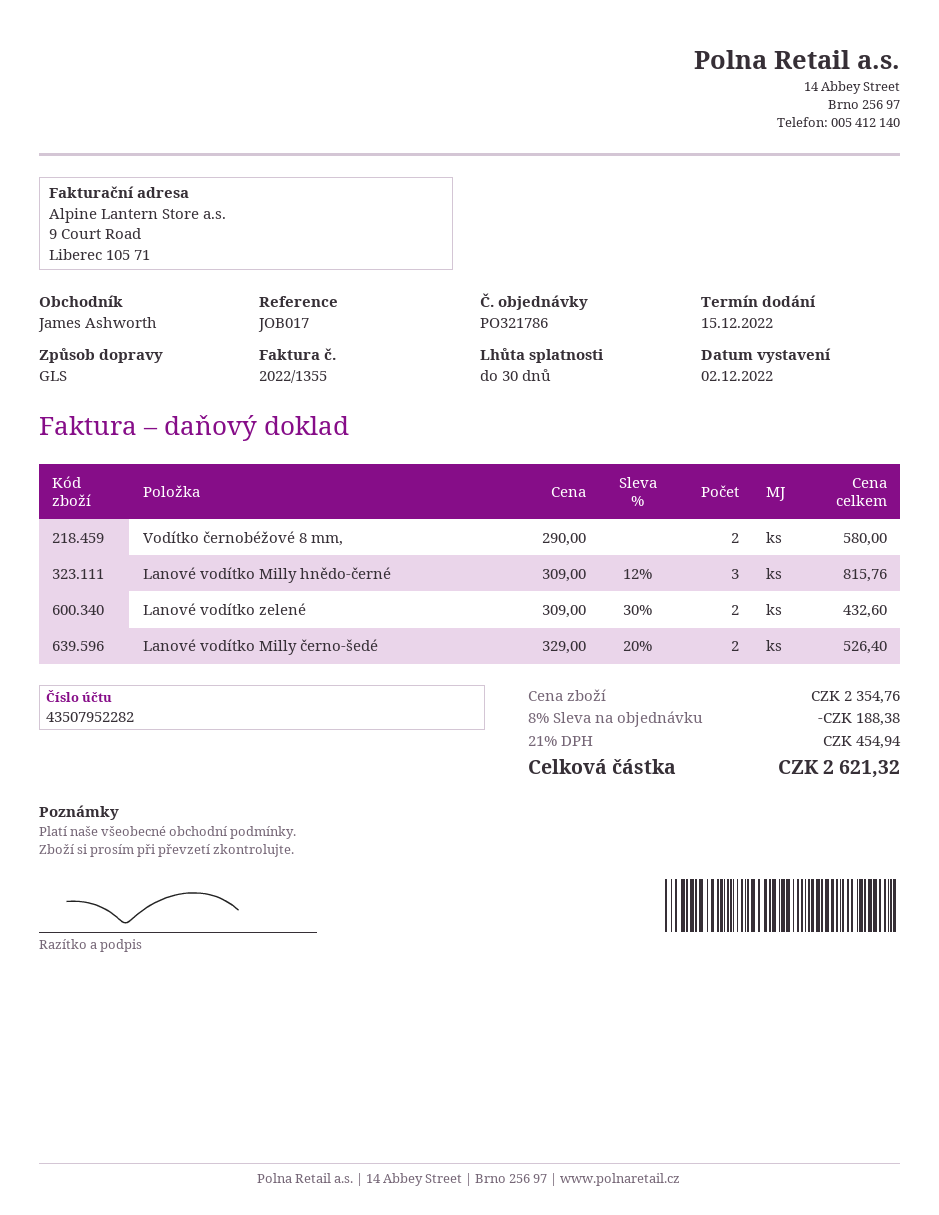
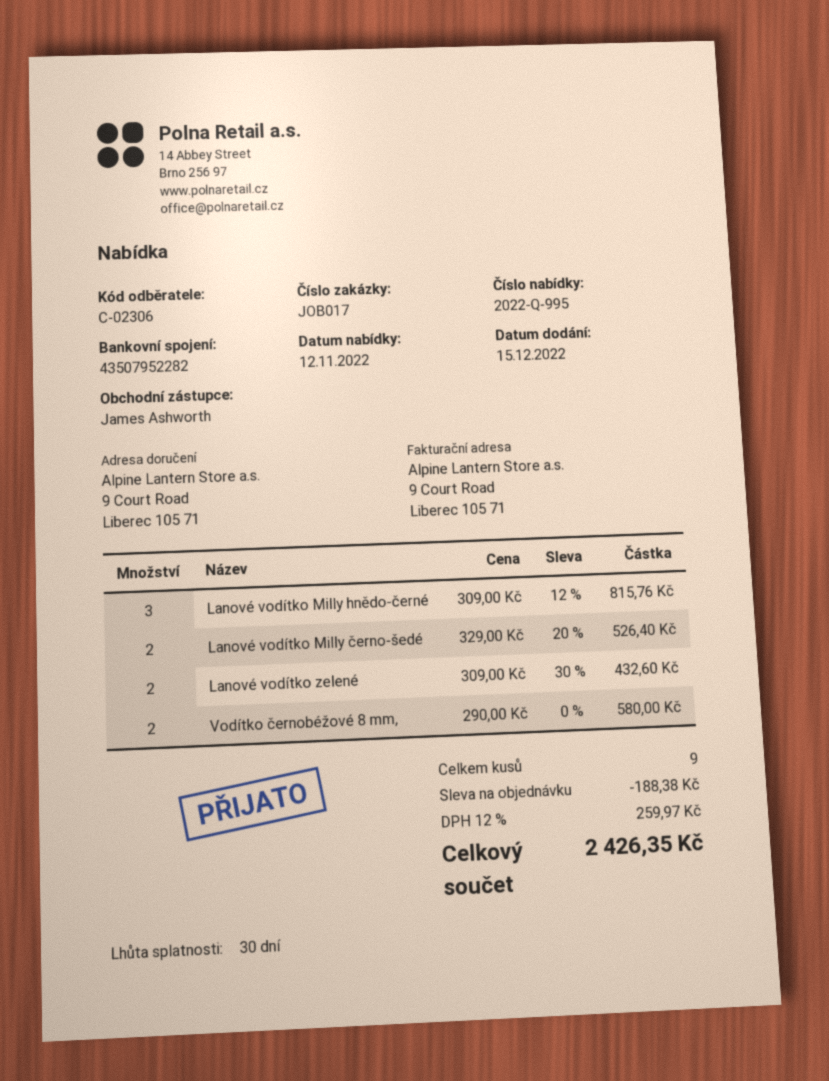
tax: 21% = 454.94 -> 12% = 259.97
total: 2621.32 -> 2426.35

